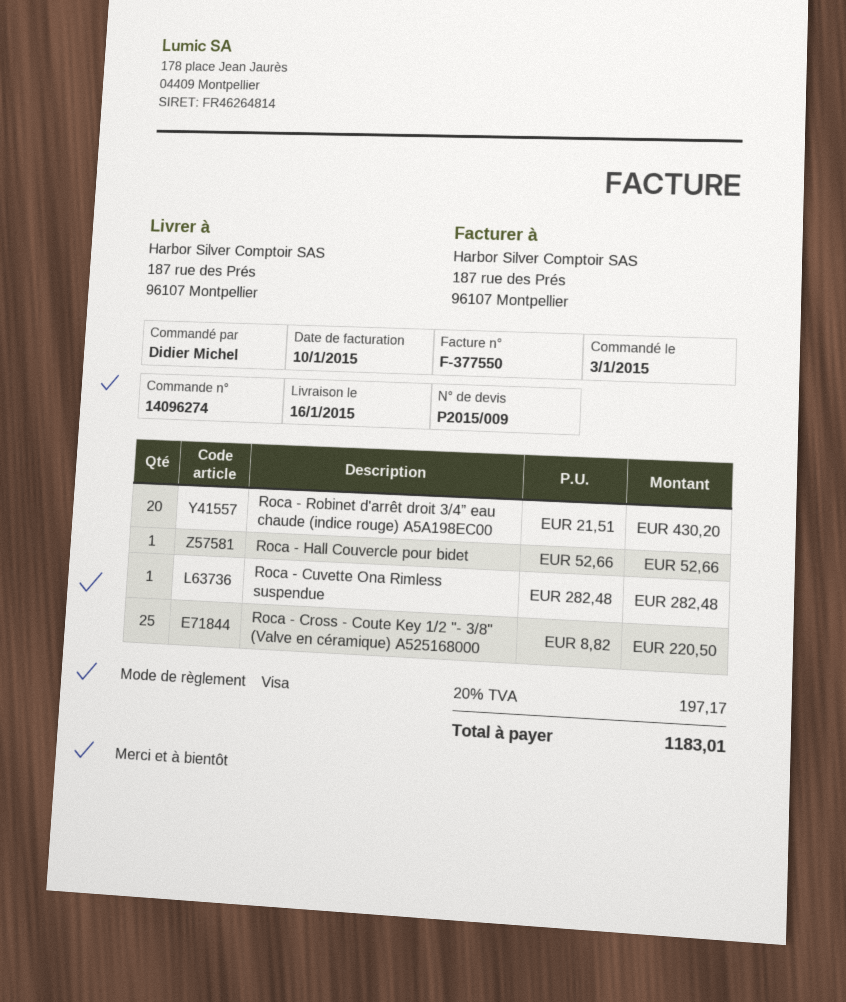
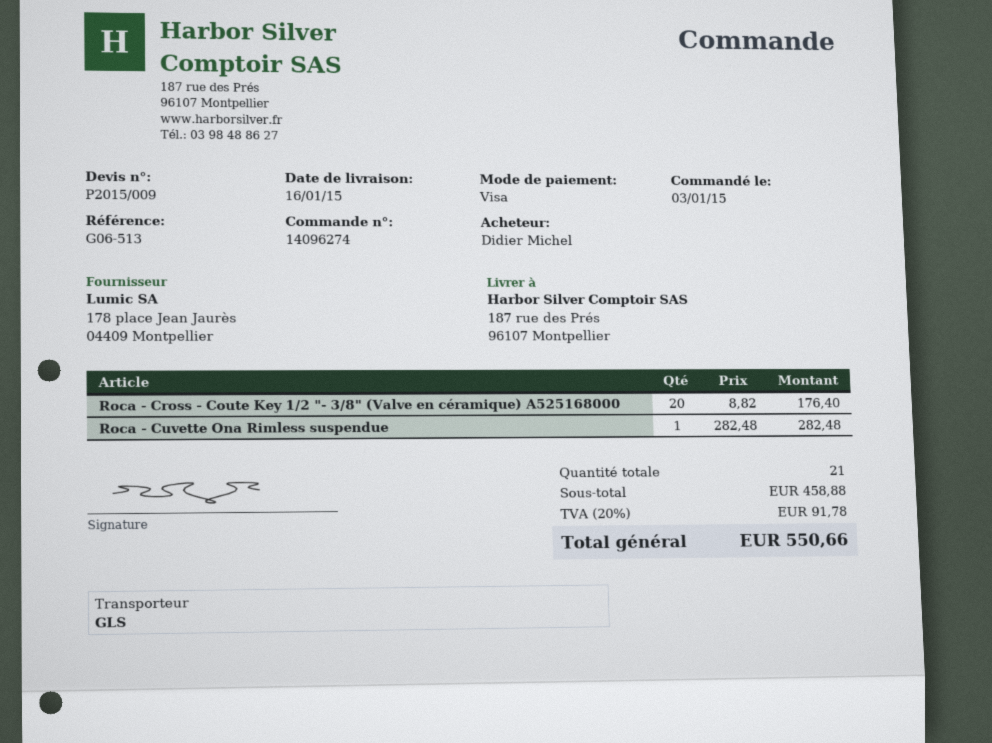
Roca - Robinet d'arrêt droit 3/4” eau chaude (indice rouge) A5A198EC00: 20 x 21.51 = 430.20 -> none
Roca - Hall Couvercle pour bidet: 1 x 52.66 = 52.66 -> none
Roca - Cross - Coute Key 1/2 "- 3/8" (Valve en céramique) A525168000: 25 x 8.82 = 220.50 -> 20 x 8.82 = 176.40
tax: 20% = 197.17 -> 20% = 91.78
total: 1183.01 -> 550.66

